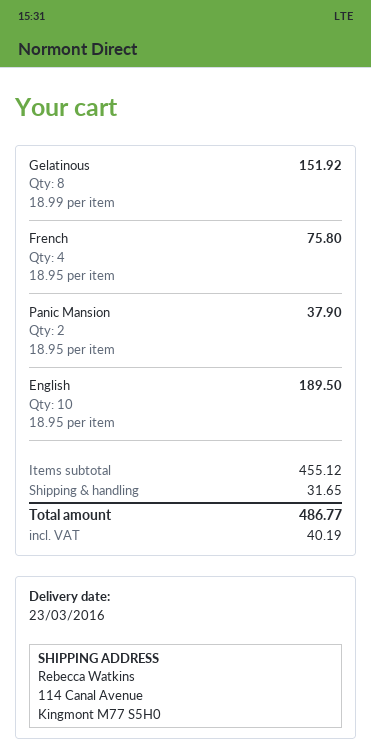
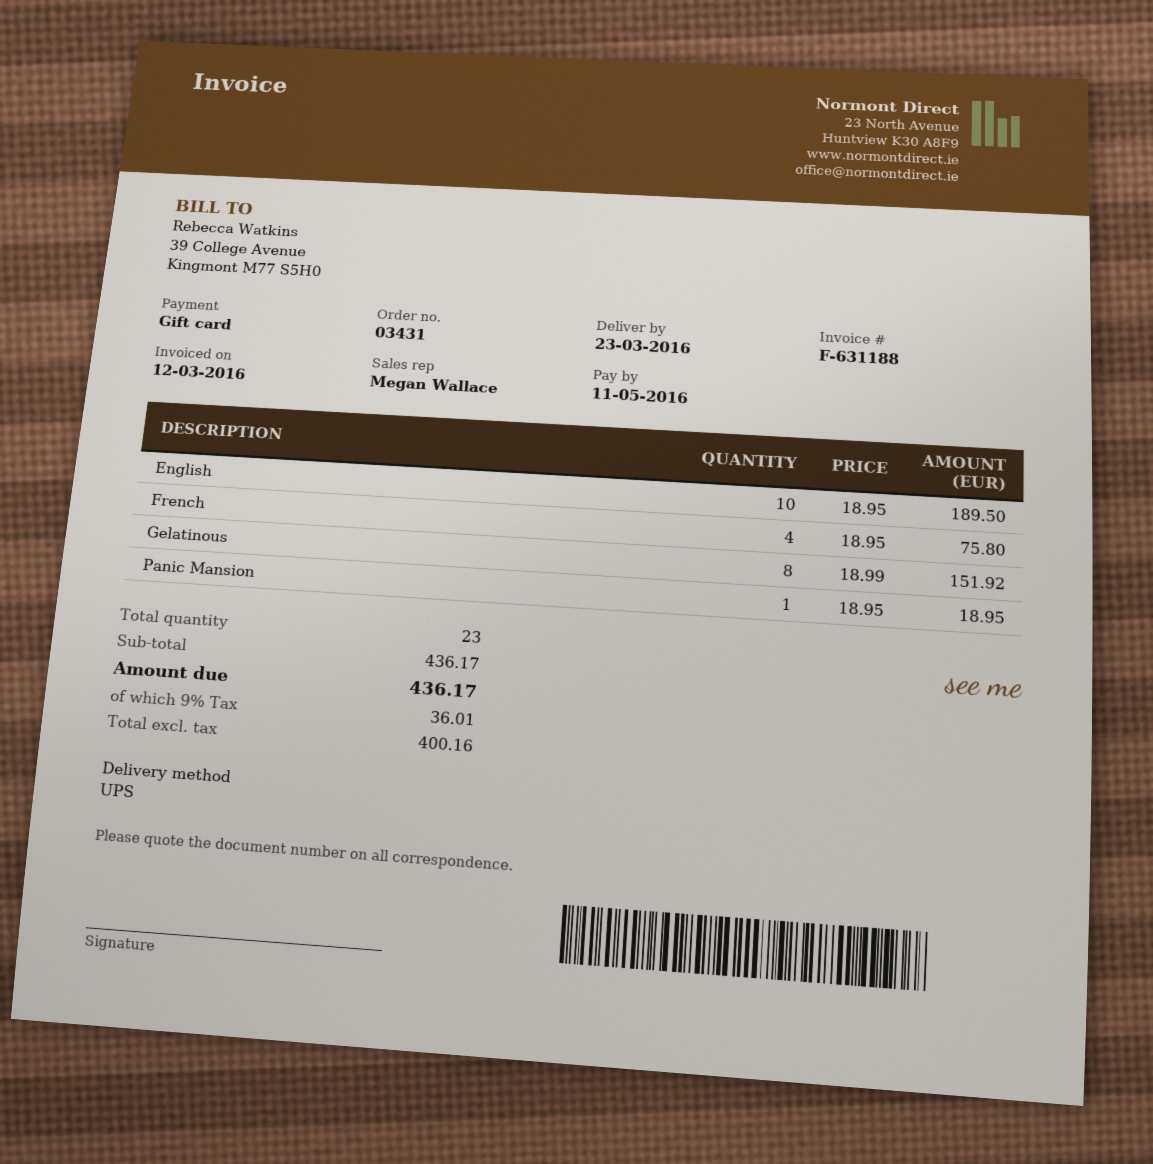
Panic Mansion: 2 x 18.95 = 37.90 -> 1 x 18.95 = 18.95
subtotal: 455.12 -> 436.17
shipping: 31.65 -> none
tax: 40.19 -> 36.01
total: 486.77 -> 436.17

